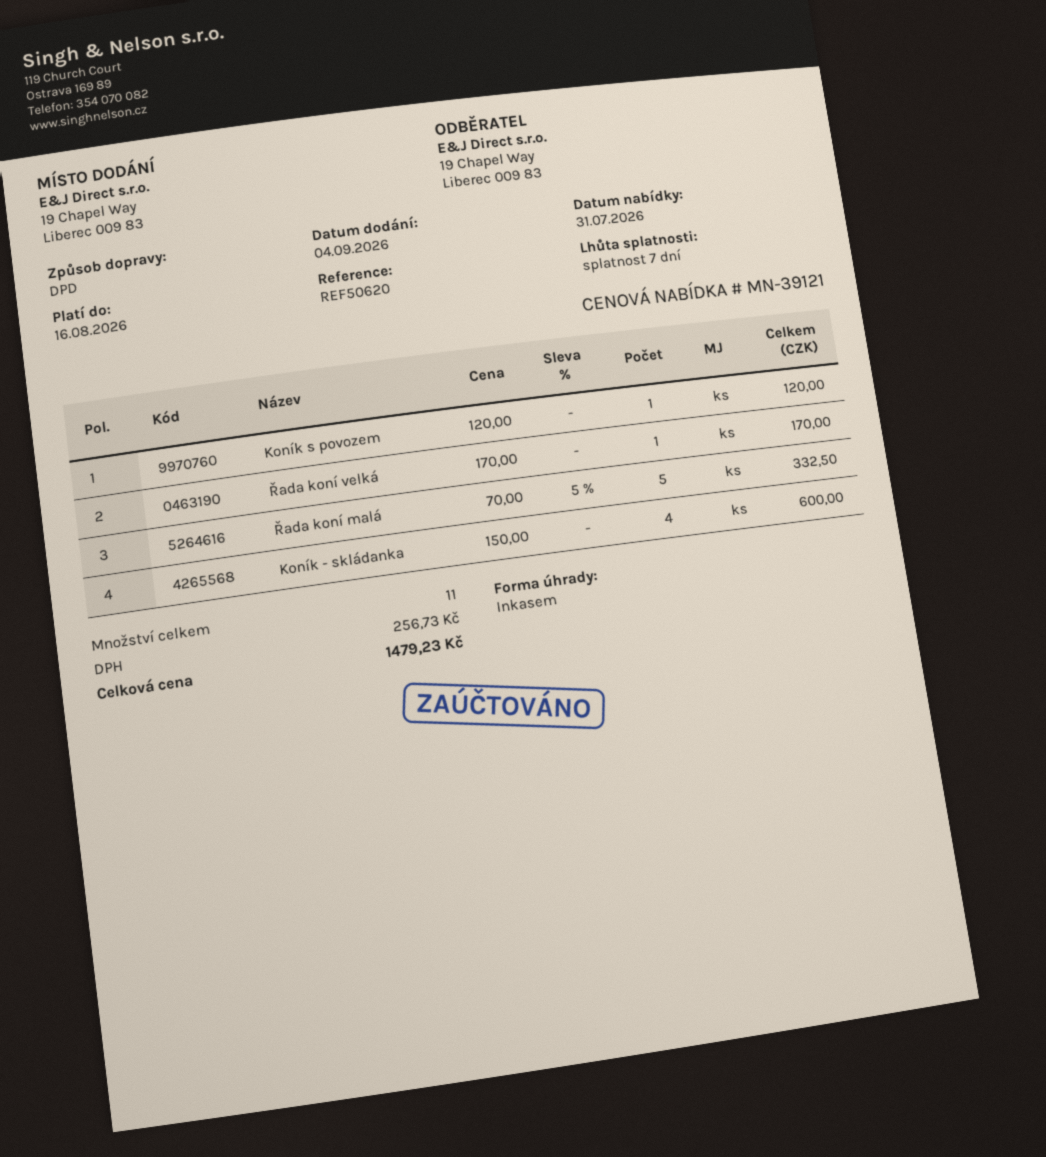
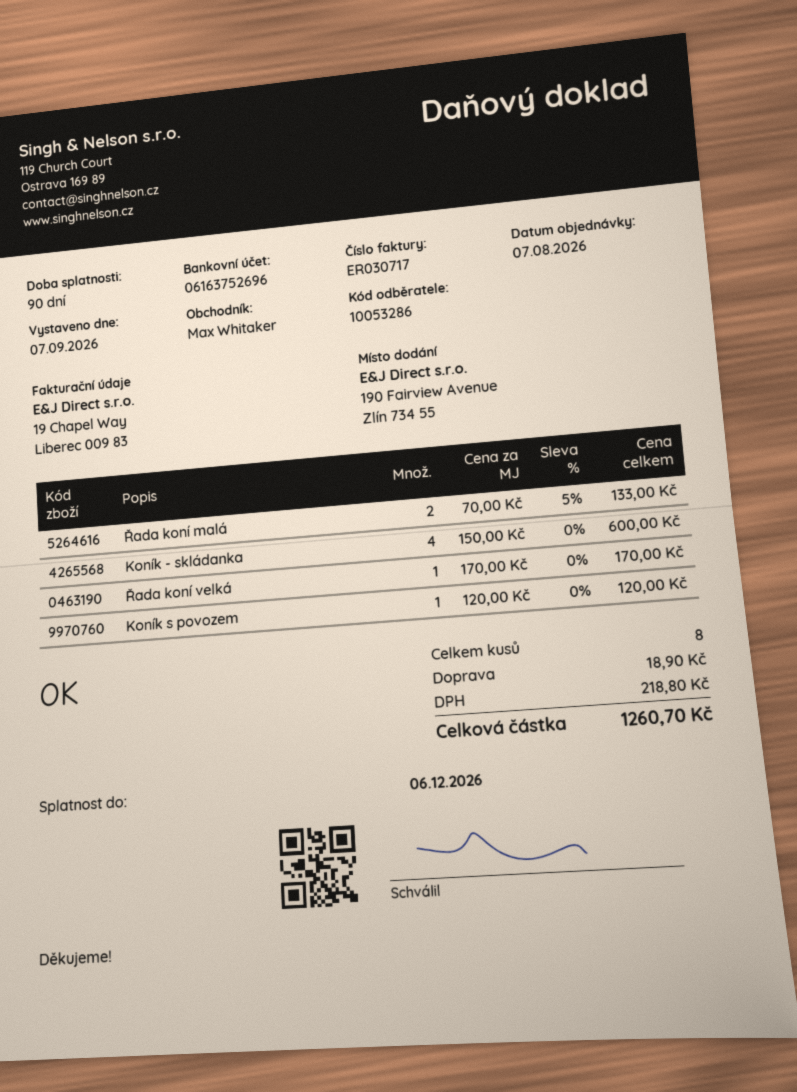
payment terms: 7 days -> 90 days
ship to: 19 Chapel Way, Liberec 009 83 -> 190 Fairview Avenue, Zlín 734 55
Řada koní malá: 5 x 70.00 - 5% = 332.50 -> 2 x 70.00 - 5% = 133.00
total quantity: 11 -> 8
shipping: none -> 18.90
tax: 256.73 -> 218.80
total: 1479.23 -> 1260.70

